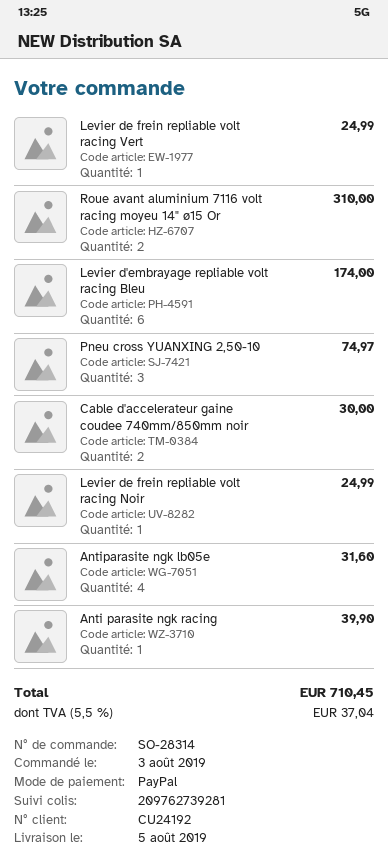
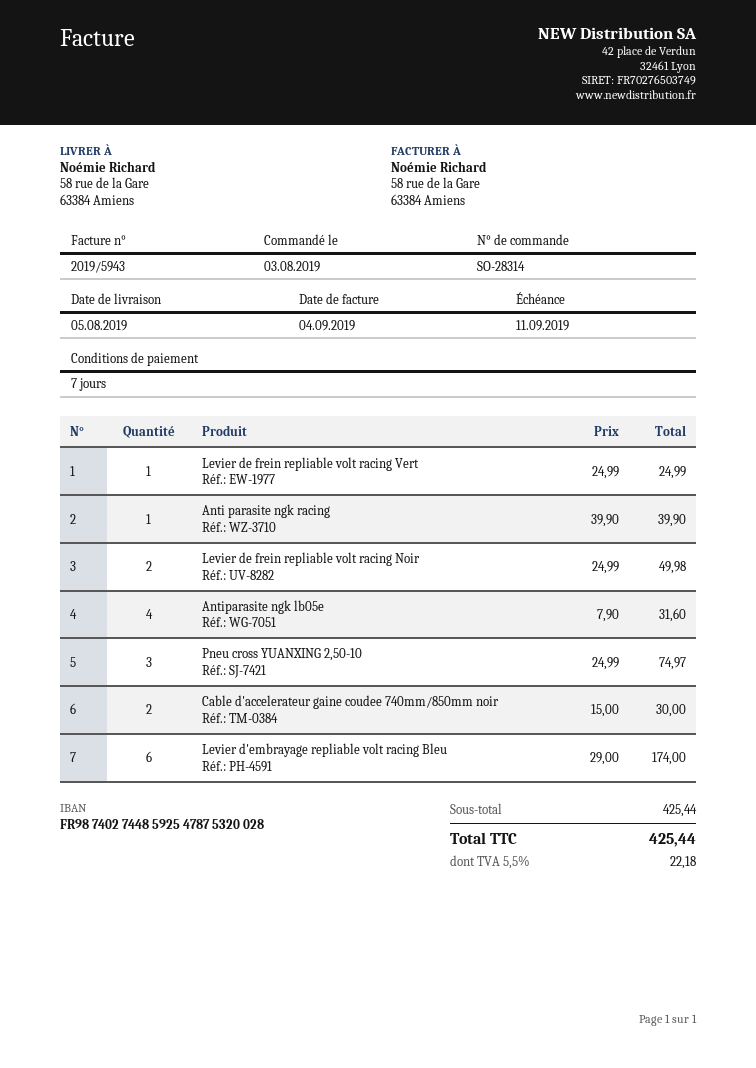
Roue avant aluminium 7116 volt racing moyeu 14" ø15 Or: 2 for 310.00 -> none
Levier de frein repliable volt racing Noir: 1 for 24.99 -> 2 for 49.98
tax: 5.5% = 37.04 -> 5.5% = 22.18
total: 710.45 -> 425.44

